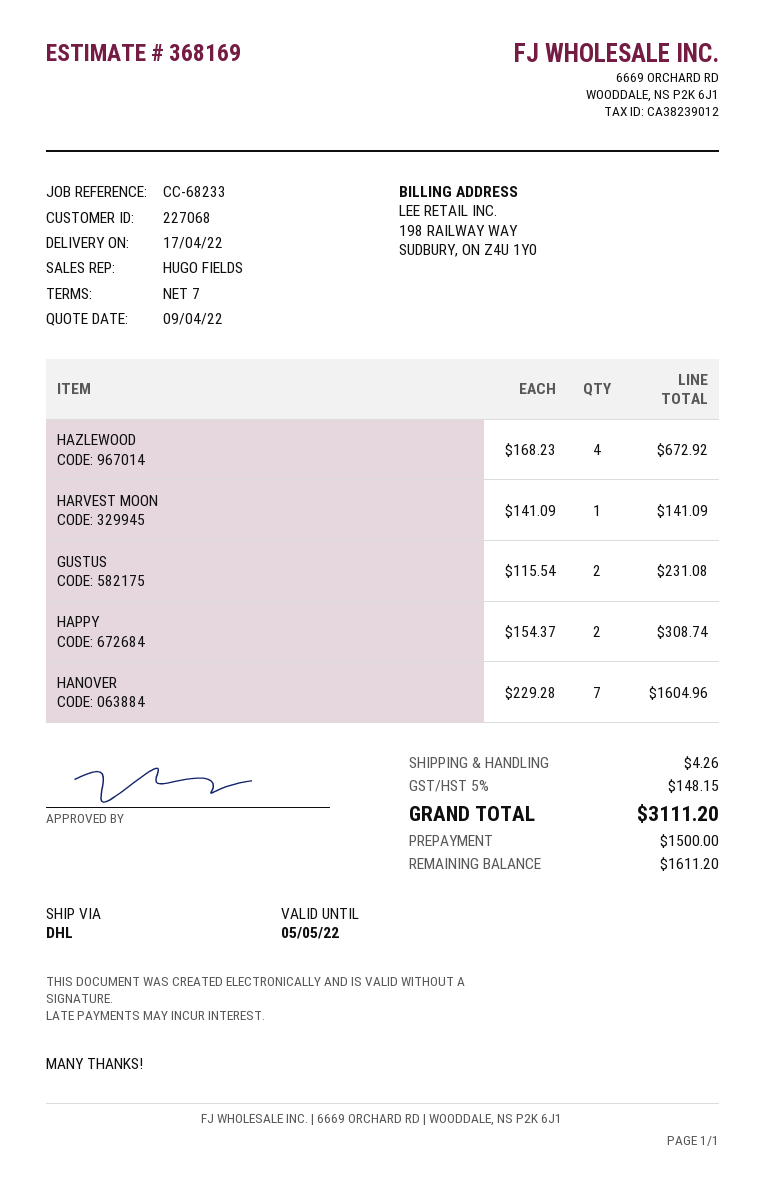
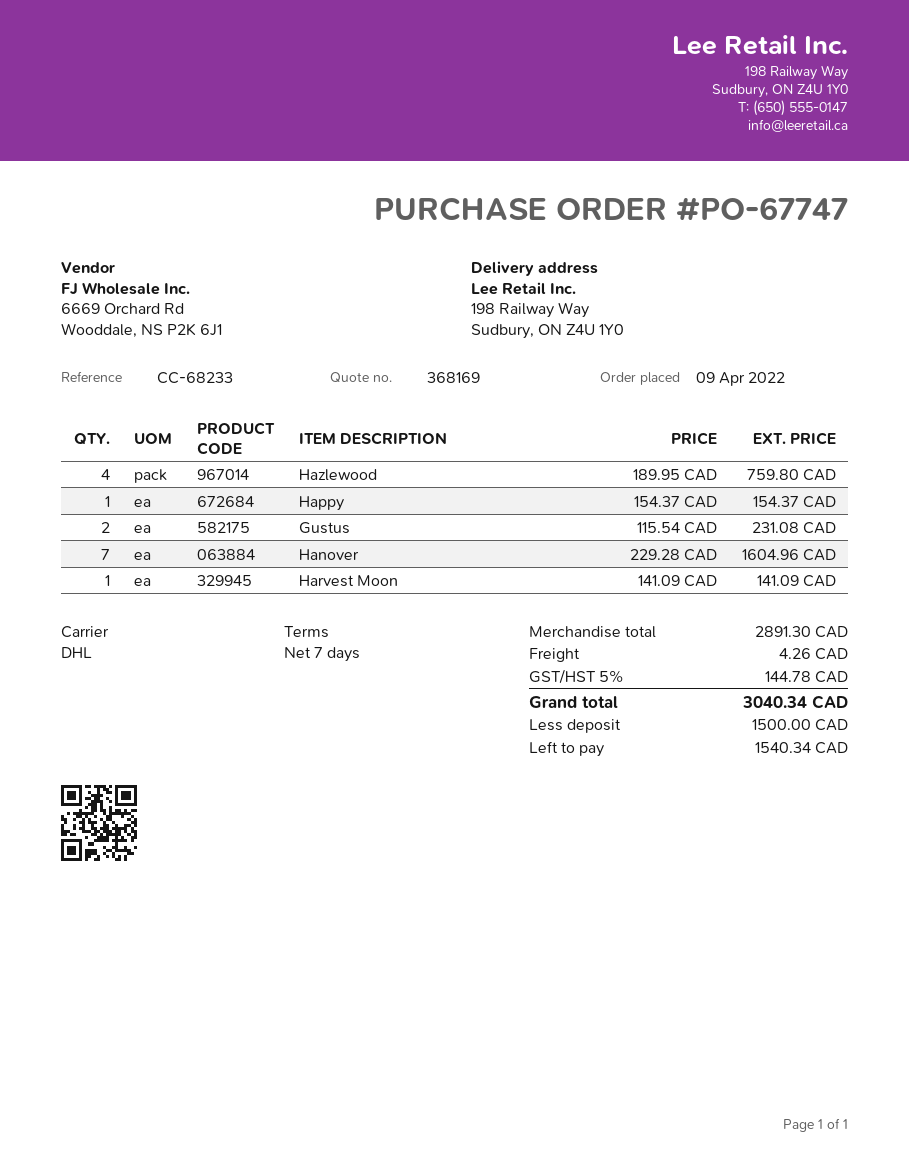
HAZLEWOOD: 4 x 168.23 = 672.92 -> 4 x 189.95 = 759.80
HAPPY: 2 x 154.37 = 308.74 -> 1 x 154.37 = 154.37
tax: 5% = 148.15 -> 5% = 144.78
total: 3111.20 -> 3040.34
balance: 1611.20 -> 1540.34

